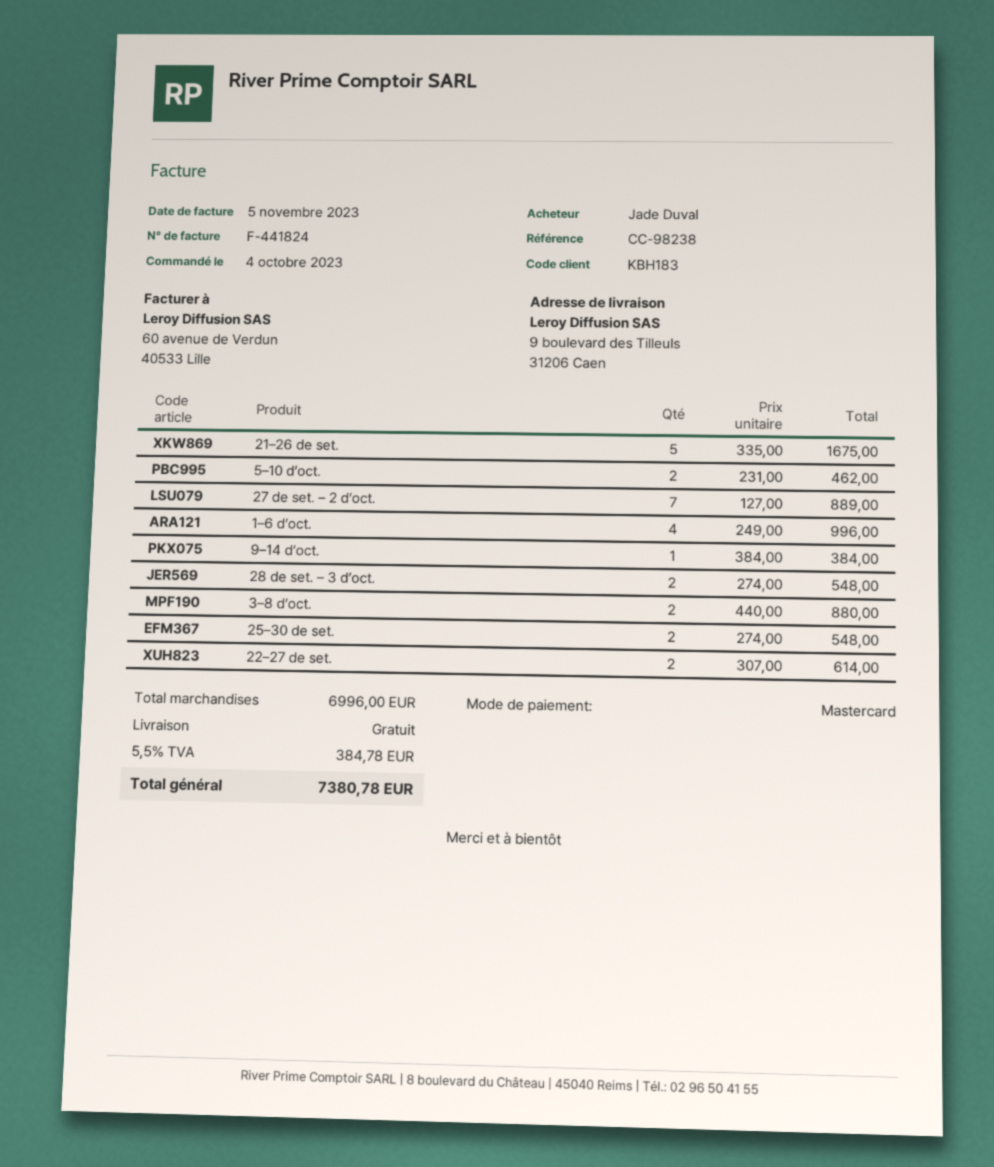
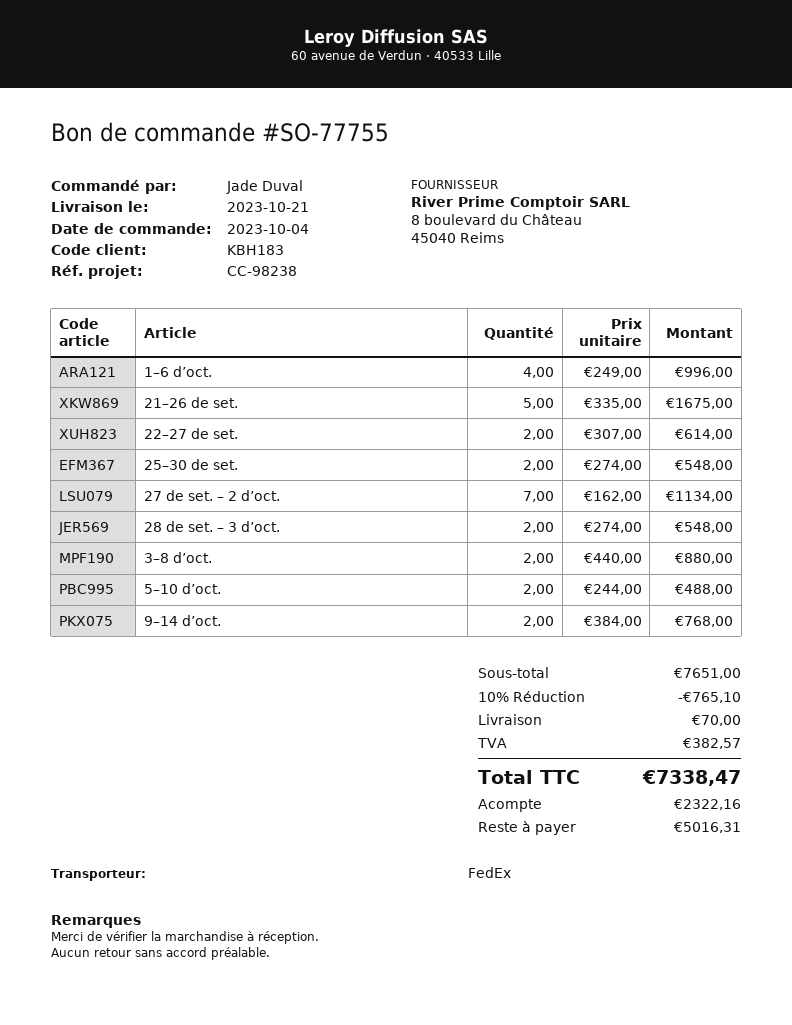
5–10 d’oct.: 2 x 231.00 = 462.00 -> 2 x 244.00 = 488.00
27 de set. – 2 d’oct.: 7 x 127.00 = 889.00 -> 7 x 162.00 = 1134.00
9–14 d’oct.: 1 x 384.00 = 384.00 -> 2 x 384.00 = 768.00
subtotal: 6996.00 -> 7651.00
discount: none -> 10% = 765.10
shipping: 0.00 -> 70.00
tax: 384.78 -> 382.57
total: 7380.78 -> 7338.47

